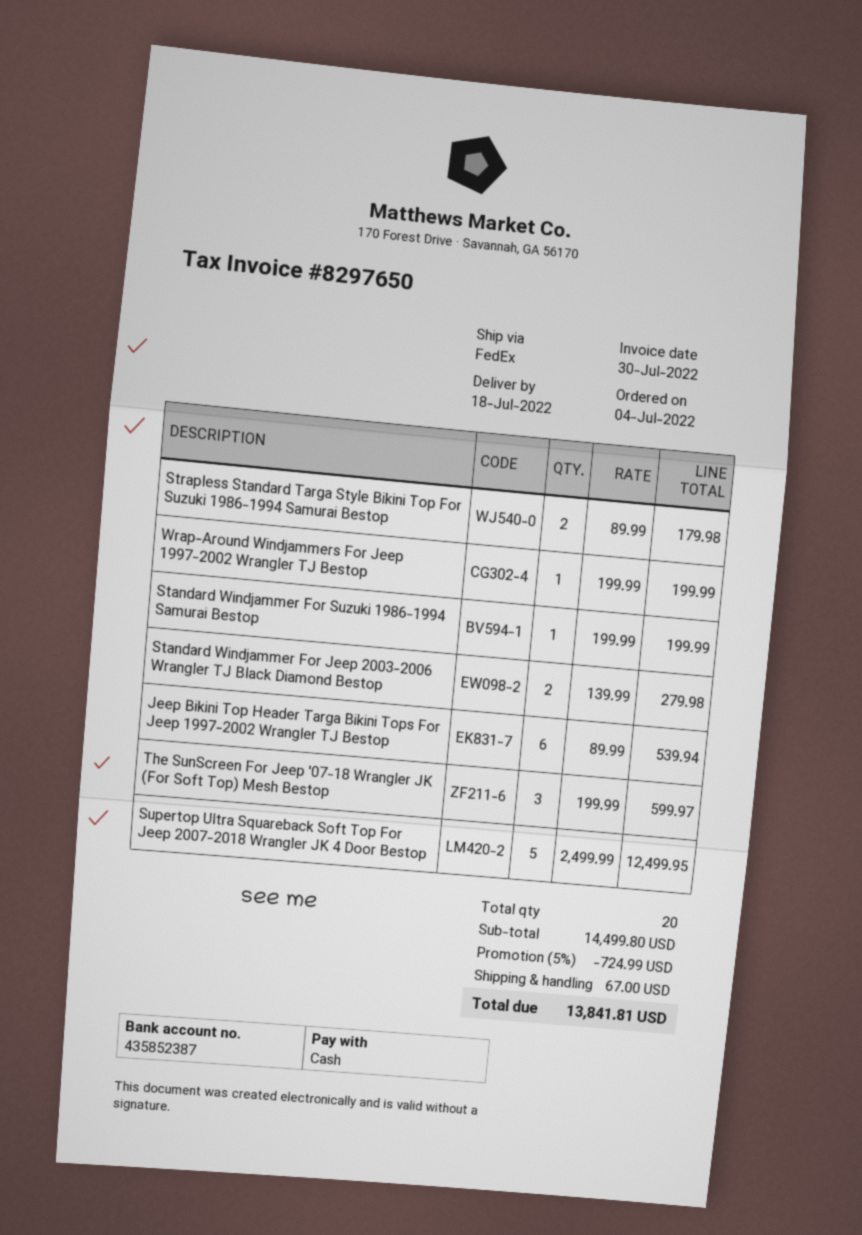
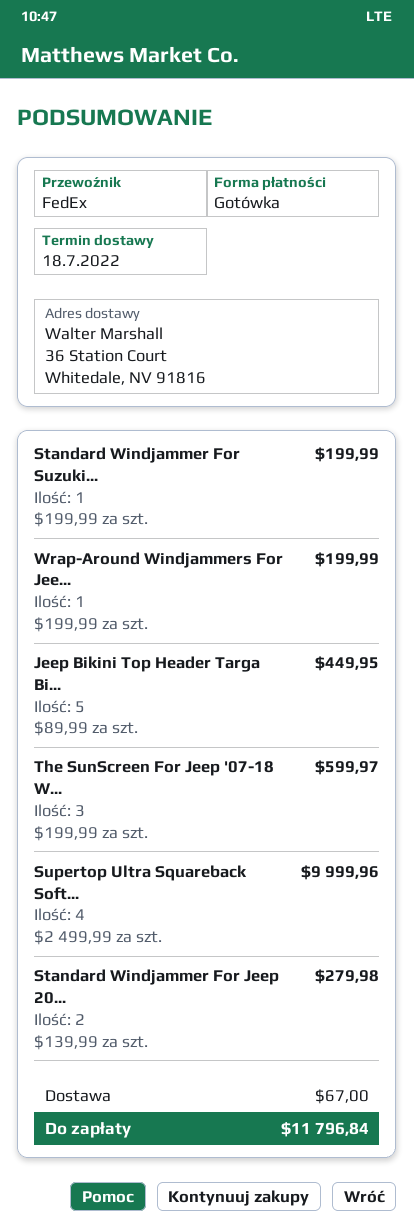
Strapless Standard Targa Style Bikini Top For Suzuki 1986-1994 Samurai Bestop: 2 x 89.99 = 179.98 -> none
Jeep Bikini Top Header Targa Bikini Tops For Jeep 1997-2002 Wrangler TJ Bestop: 6 x 89.99 = 539.94 -> 5 x 89.99 = 449.95
Supertop Ultra Squareback Soft Top For Jeep 2007-2018 Wrangler JK 4 Door Bestop: 5 x 2499.99 = 12499.95 -> 4 x 2499.99 = 9999.96
discount: 5% = 724.99 -> none
total: 13841.81 -> 11796.84

